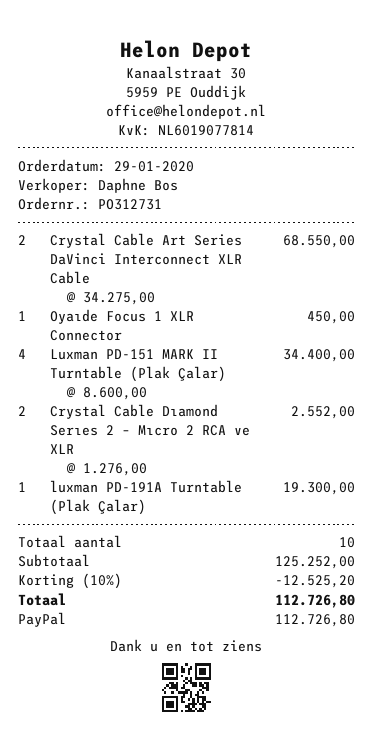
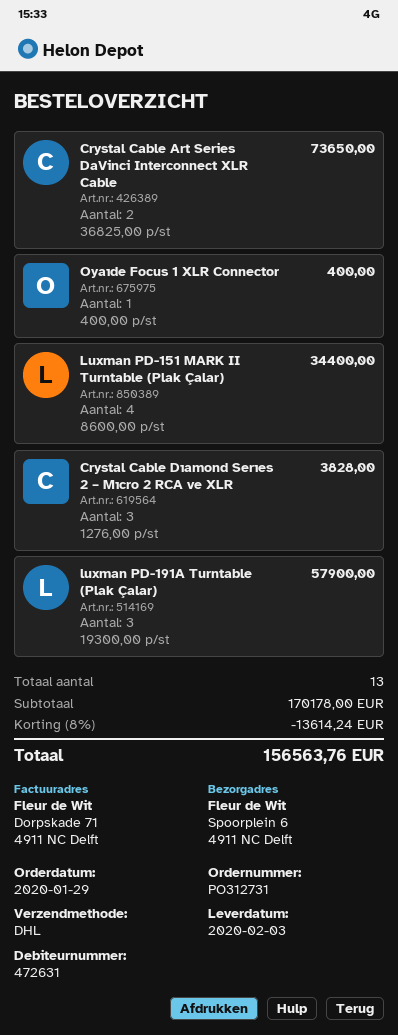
Crystal Cable Art Series DaVinci Interconnect XLR Cable: 2 x 34275.00 = 68550.00 -> 2 x 36825.00 = 73650.00
Oyaıde Focus 1 XLR Connector: 1 x 450.00 = 450.00 -> 1 x 400.00 = 400.00
Crystal Cable Dıamond Serıes 2 – Mıcro 2 RCA ve XLR: 2 x 1276.00 = 2552.00 -> 3 x 1276.00 = 3828.00
luxman PD-191A Turntable (Plak Çalar): 1 x 19300.00 = 19300.00 -> 3 x 19300.00 = 57900.00
total quantity: 10 -> 13
subtotal: 125252.00 -> 170178.00
discount: 10% = 12525.20 -> 8% = 13614.24
total: 112726.80 -> 156563.76

